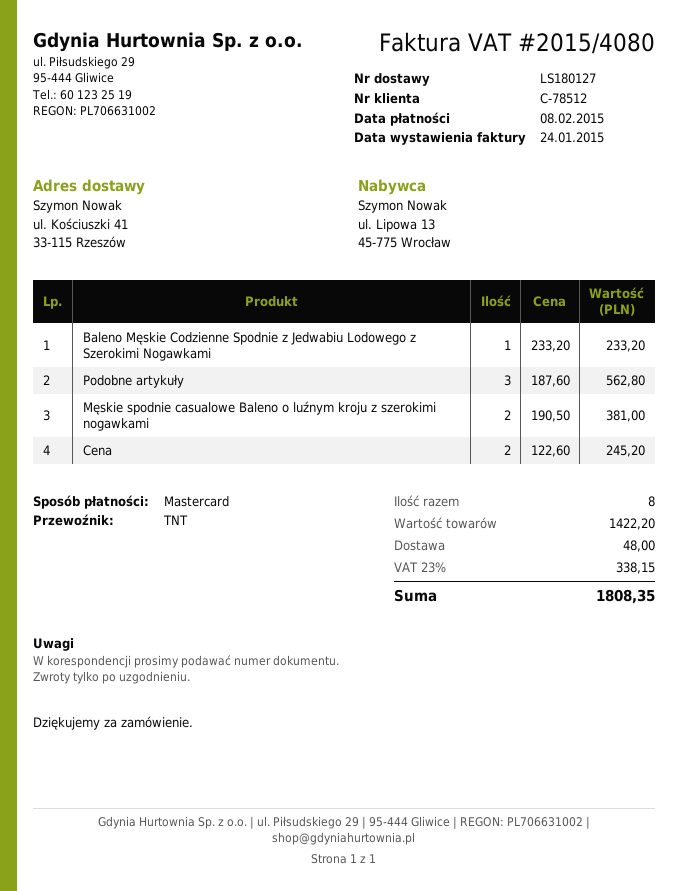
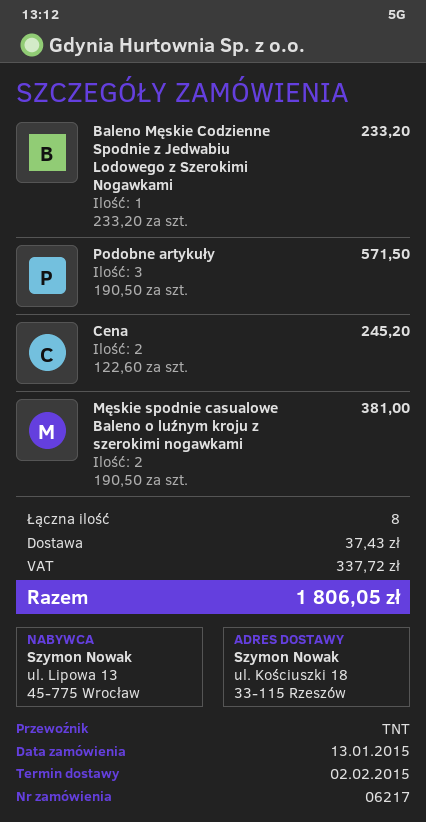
ship to: ul. Kościuszki 41, 33-115 Rzeszów -> ul. Kościuszki 18, 33-115 Rzeszów
Podobne artykuły: 3 x 187.60 = 562.80 -> 3 x 190.50 = 571.50
shipping: 48.00 -> 37.43
tax: 338.15 -> 337.72
total: 1808.35 -> 1806.05

